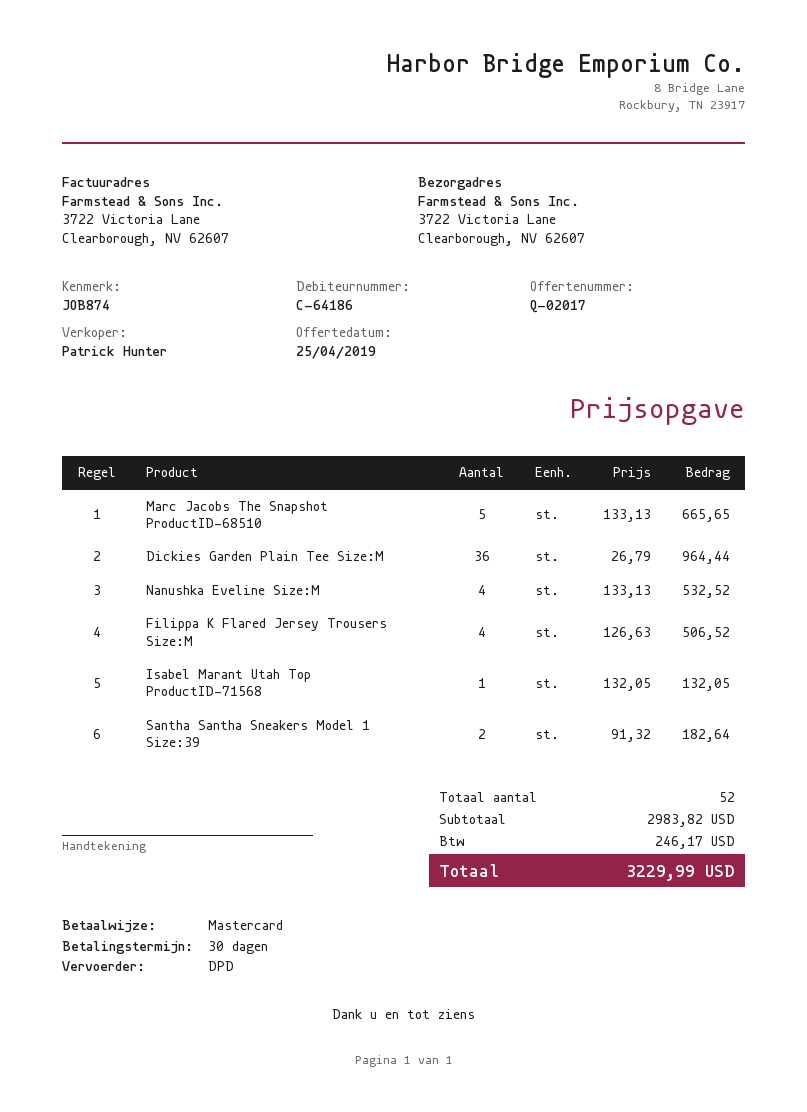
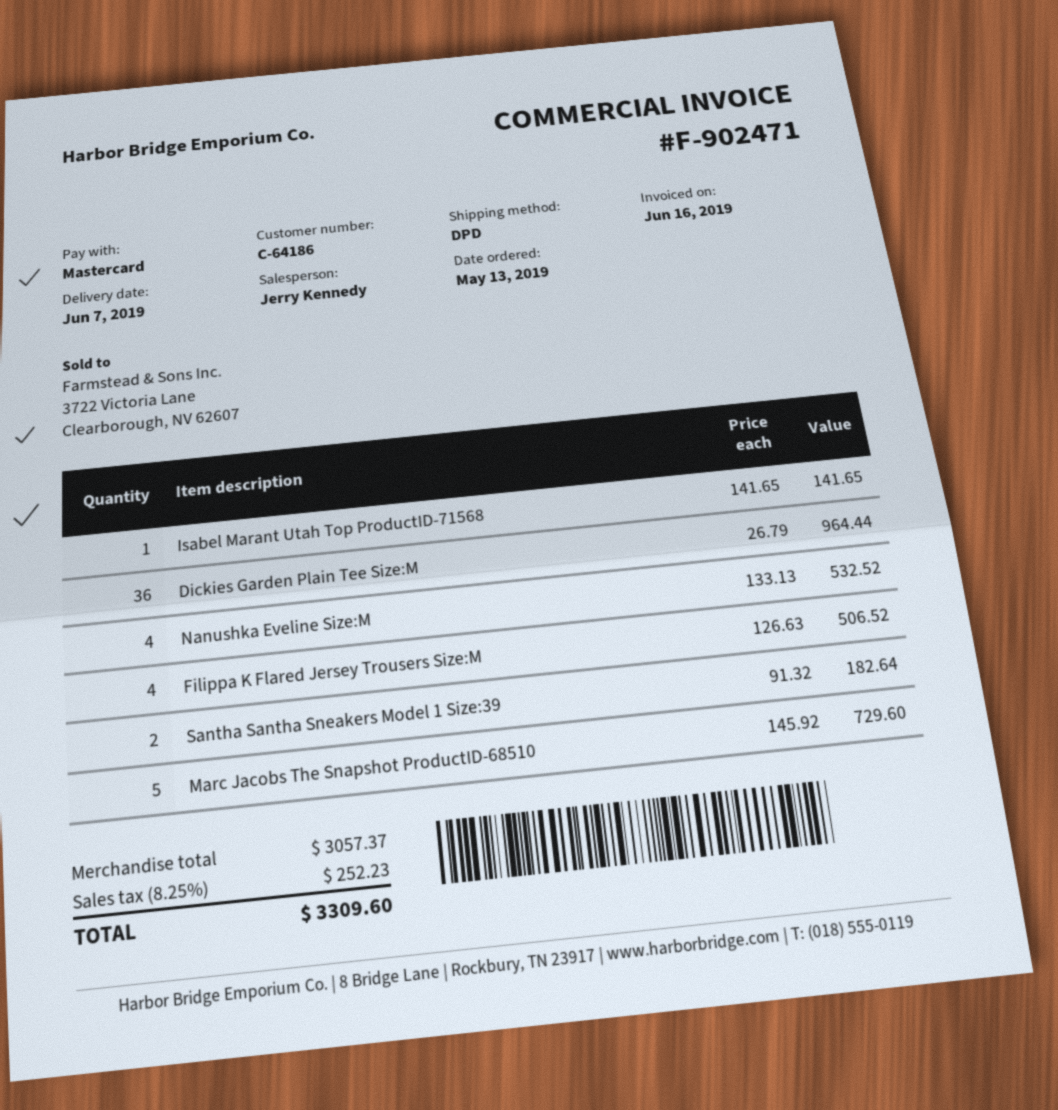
sales rep: Patrick Hunter -> Jerry Kennedy
Marc Jacobs The Snapshot ProductID-68510: 5 x 133.13 = 665.65 -> 5 x 145.92 = 729.60
Isabel Marant Utah Top ProductID-71568: 1 x 132.05 = 132.05 -> 1 x 141.65 = 141.65
subtotal: 2983.82 -> 3057.37
tax: 246.17 -> 252.23
total: 3229.99 -> 3309.60

